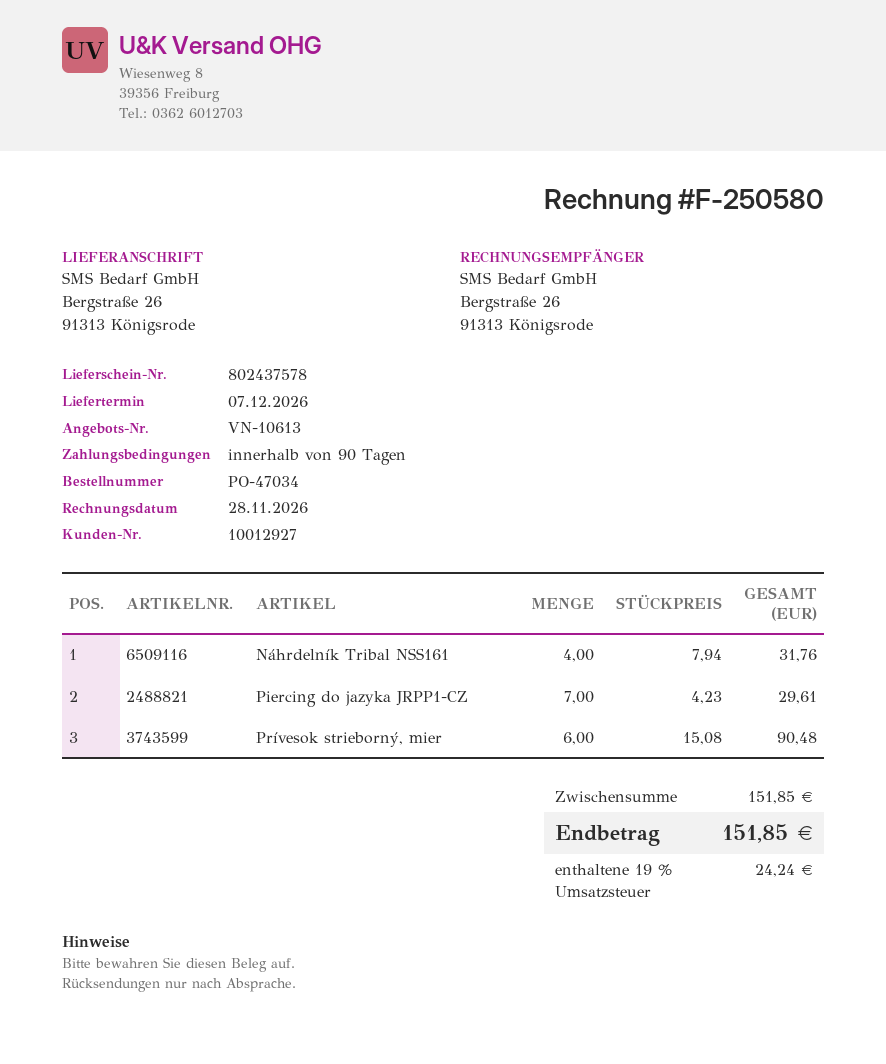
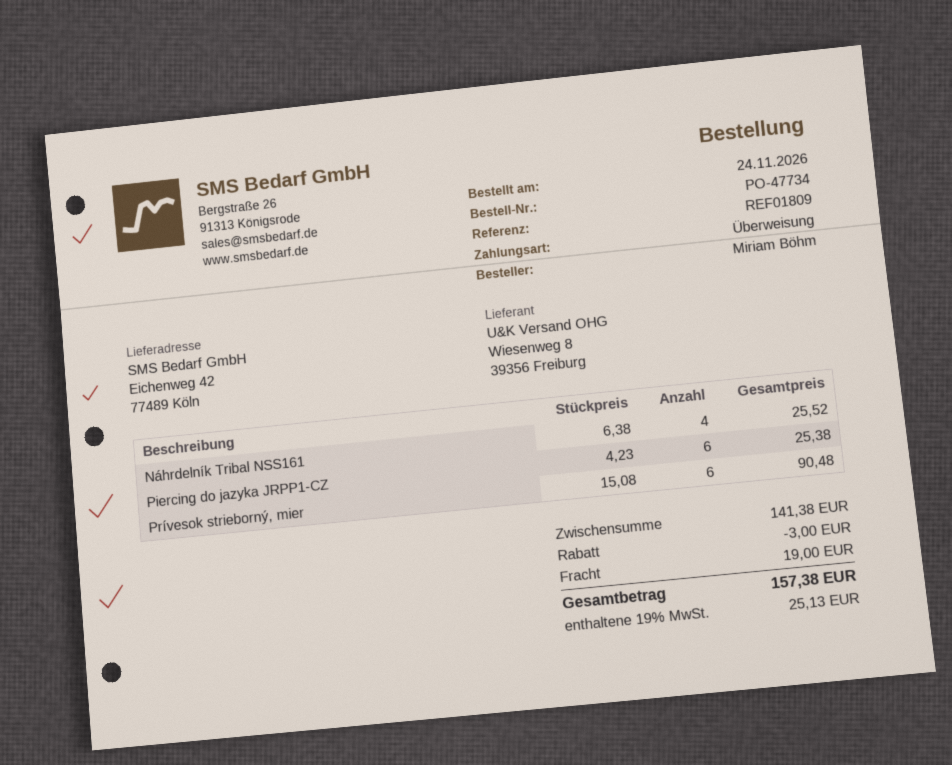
order number: PO-47034 -> PO-47734
ship to: Bergstraße 26, 91313 Königsrode -> Eichenweg 42, 77489 Köln
Náhrdelník Tribal NSS161: 4 x 7.94 = 31.76 -> 4 x 6.38 = 25.52
Piercing do jazyka JRPP1-CZ: 7 x 4.23 = 29.61 -> 6 x 4.23 = 25.38
subtotal: 151.85 -> 141.38
discount: none -> 3.00
shipping: none -> 19.00
tax: 19% = 24.24 -> 19% = 25.13
total: 151.85 -> 157.38

